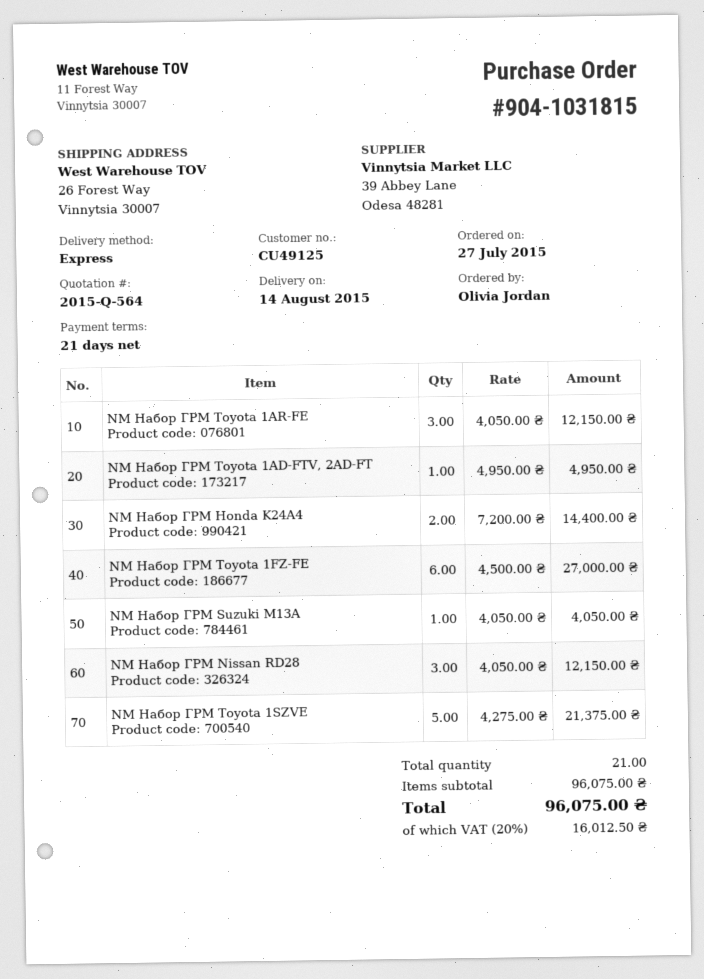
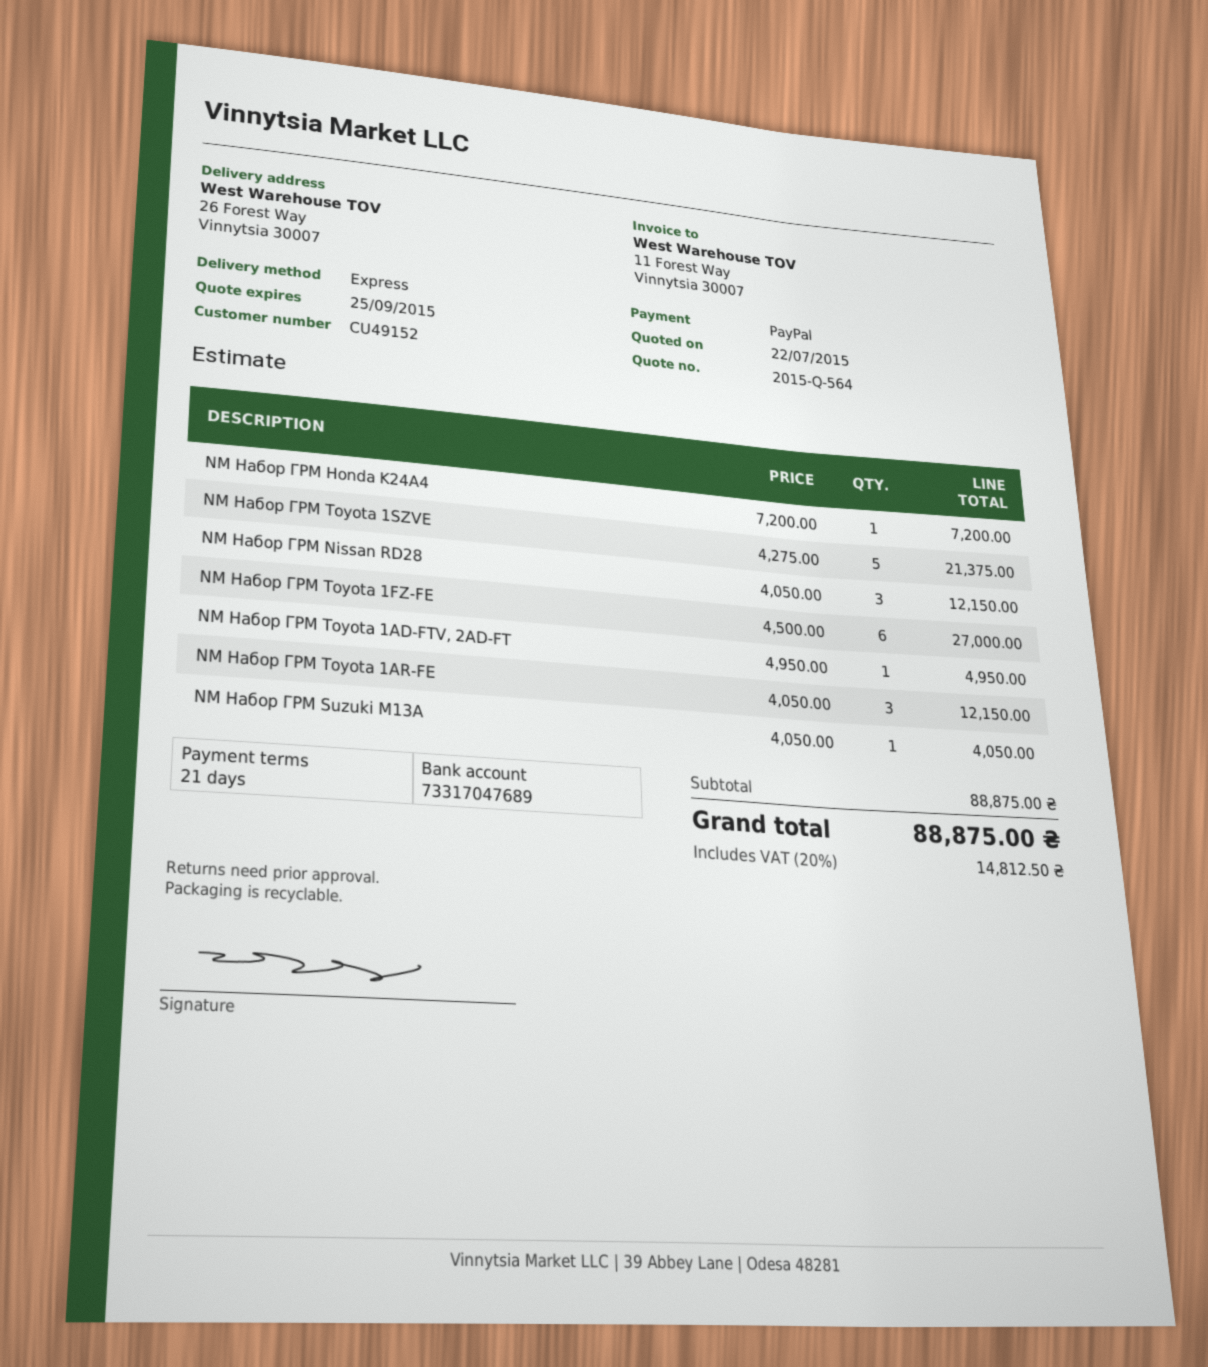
customer number: CU49125 -> CU49152
NM Набор ГРМ Honda K24A4: 2 x 7200.00 = 14400.00 -> 1 x 7200.00 = 7200.00
subtotal: 96075.00 -> 88875.00
tax: 20% = 16012.50 -> 20% = 14812.50
total: 96075.00 -> 88875.00

